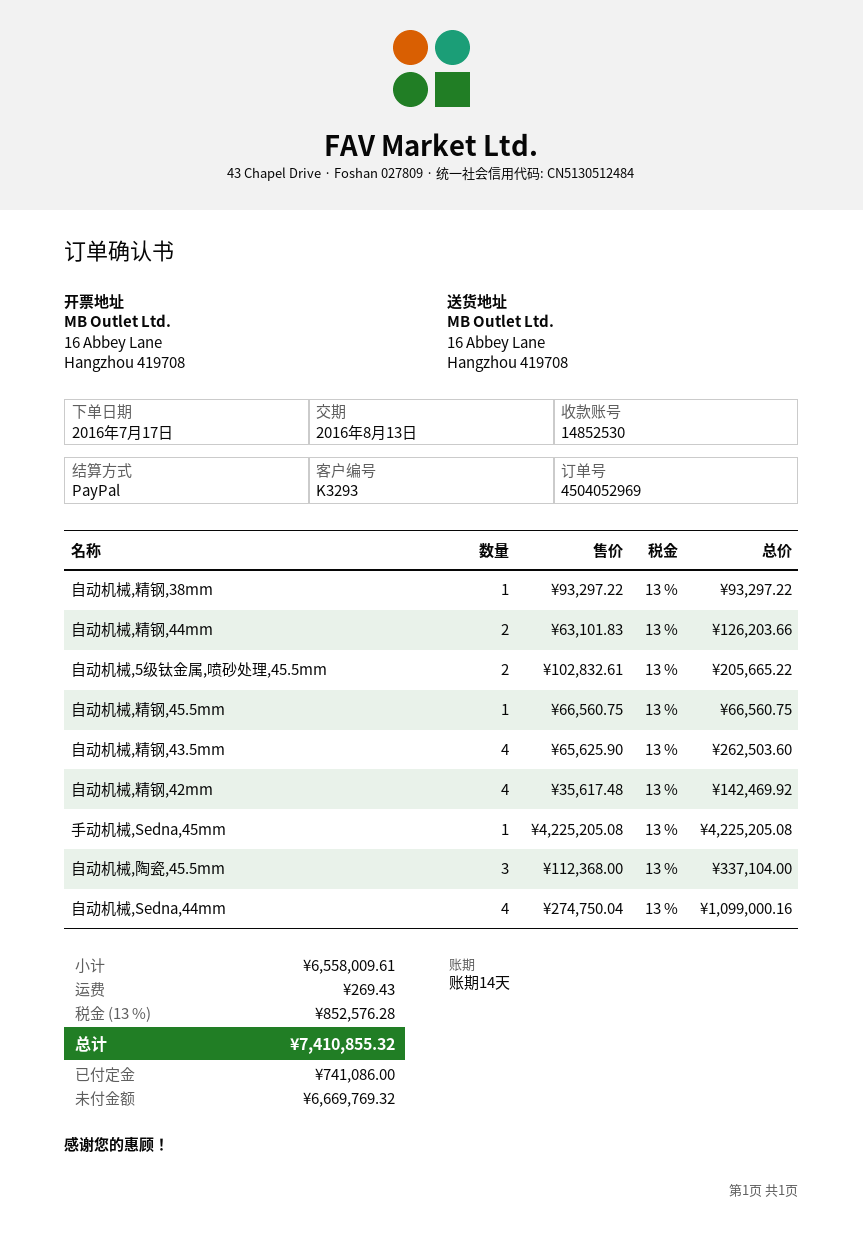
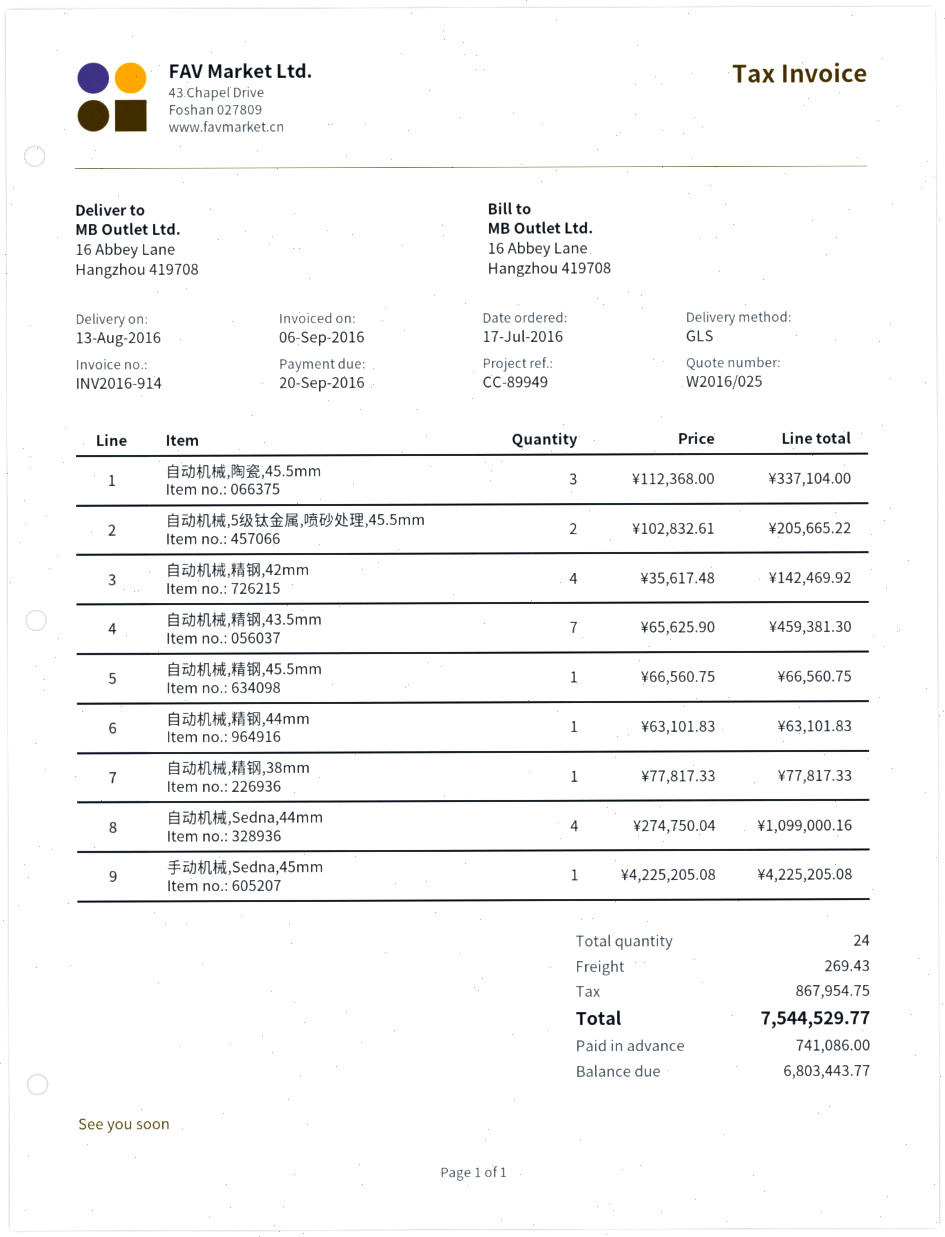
自动机械,精钢,38mm: 1 x 93297.22 = 93297.22 -> 1 x 77817.33 = 77817.33
自动机械,精钢,44mm: 2 x 63101.83 = 126203.66 -> 1 x 63101.83 = 63101.83
自动机械,精钢,43.5mm: 4 x 65625.90 = 262503.60 -> 7 x 65625.90 = 459381.30
tax: 852576.28 -> 867954.75
total: 7410855.32 -> 7544529.77
balance: 6669769.32 -> 6803443.77

